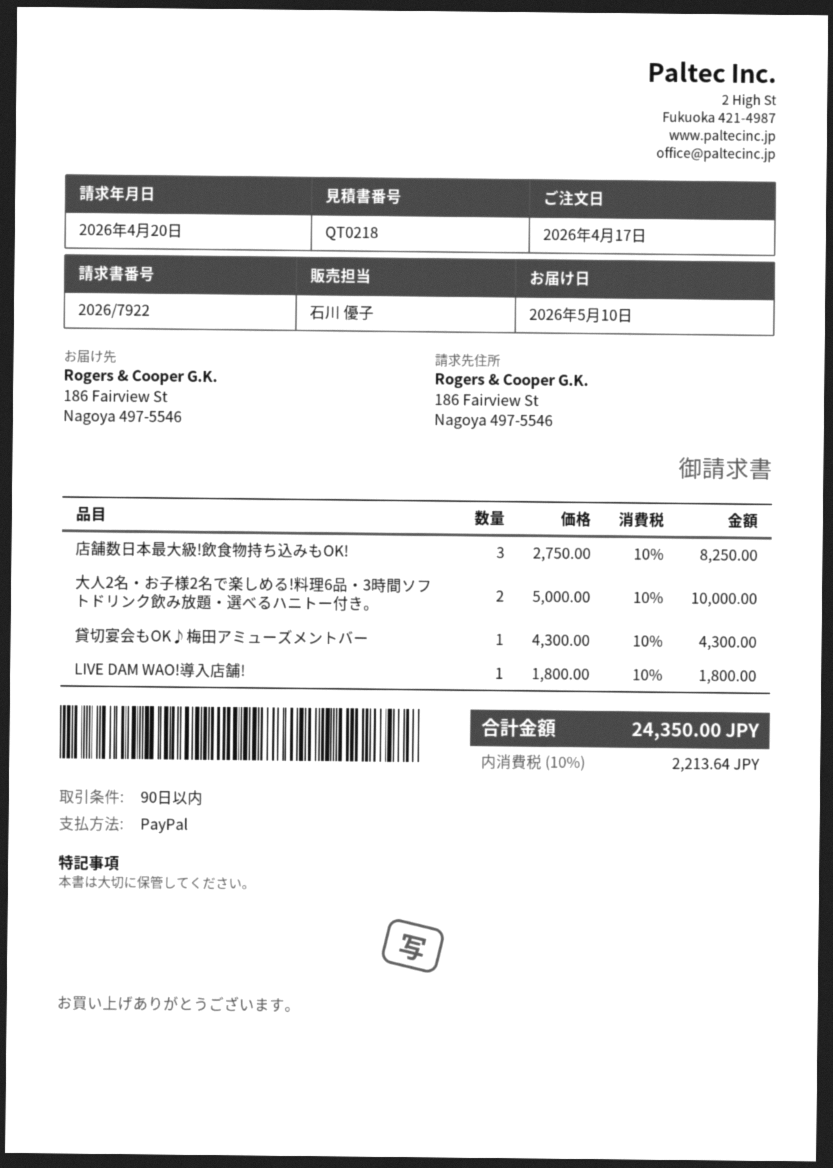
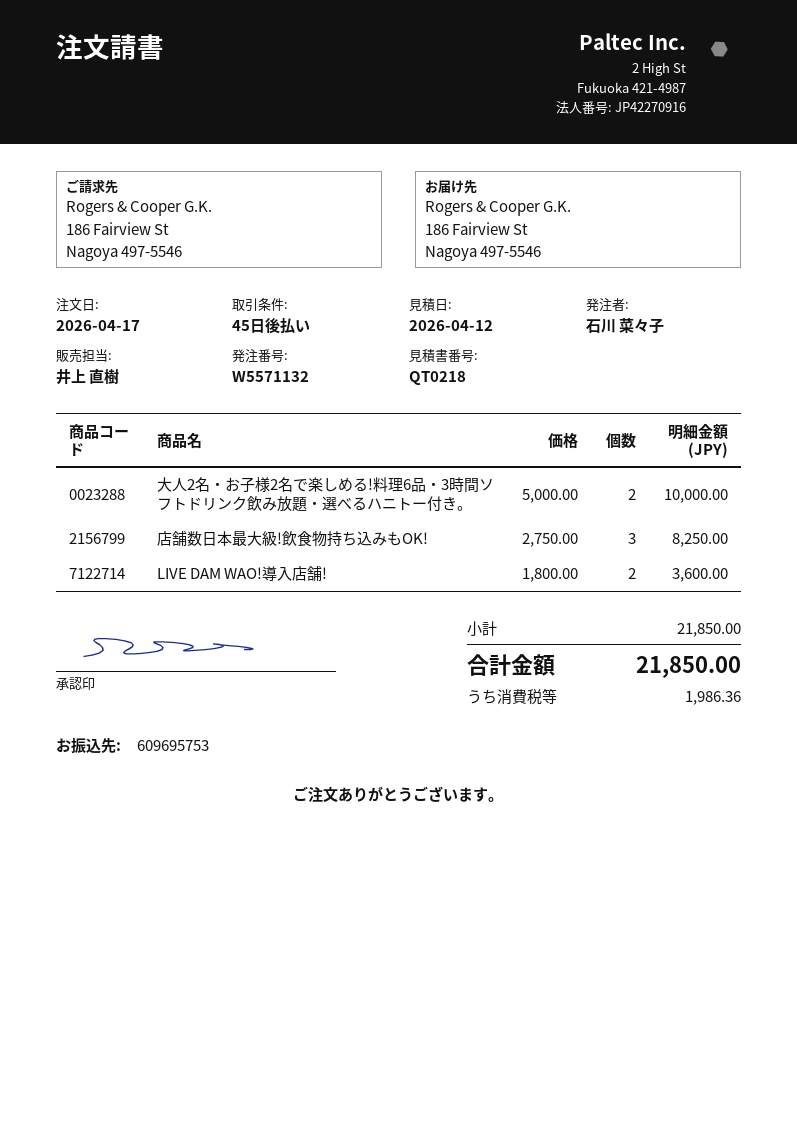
payment terms: 90 days -> 45 days
sales rep: 石川 優子 -> 井上 直樹
貸切宴会もOK♪梅田アミューズメントバー: 1 x 4300.00 = 4300.00 -> none
LIVE DAM WAO!導入店舗!: 1 x 1800.00 = 1800.00 -> 2 x 1800.00 = 3600.00
tax: 2213.64 -> 1986.36
total: 24350.00 -> 21850.00

